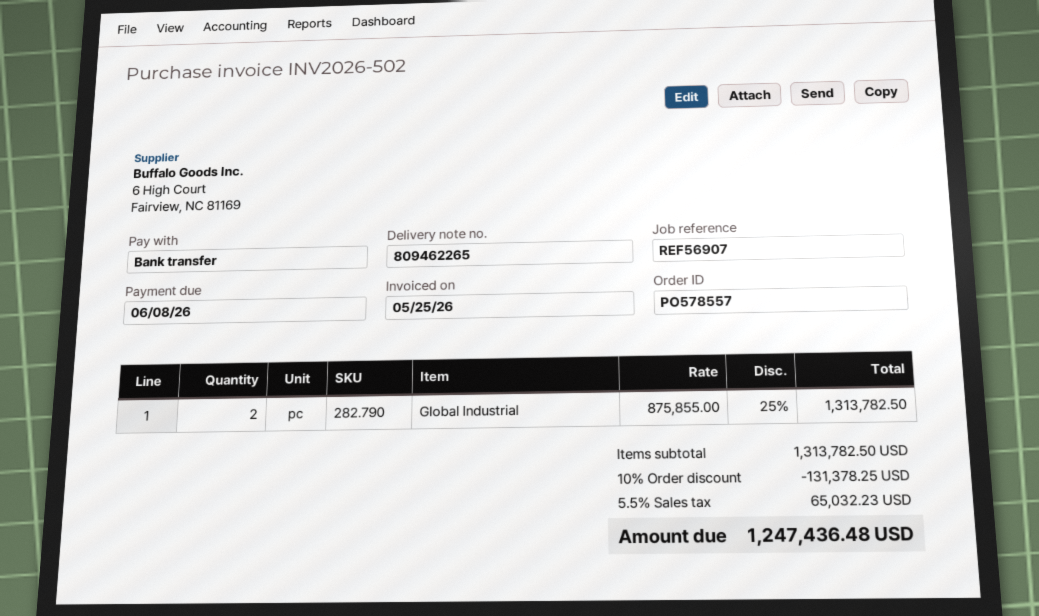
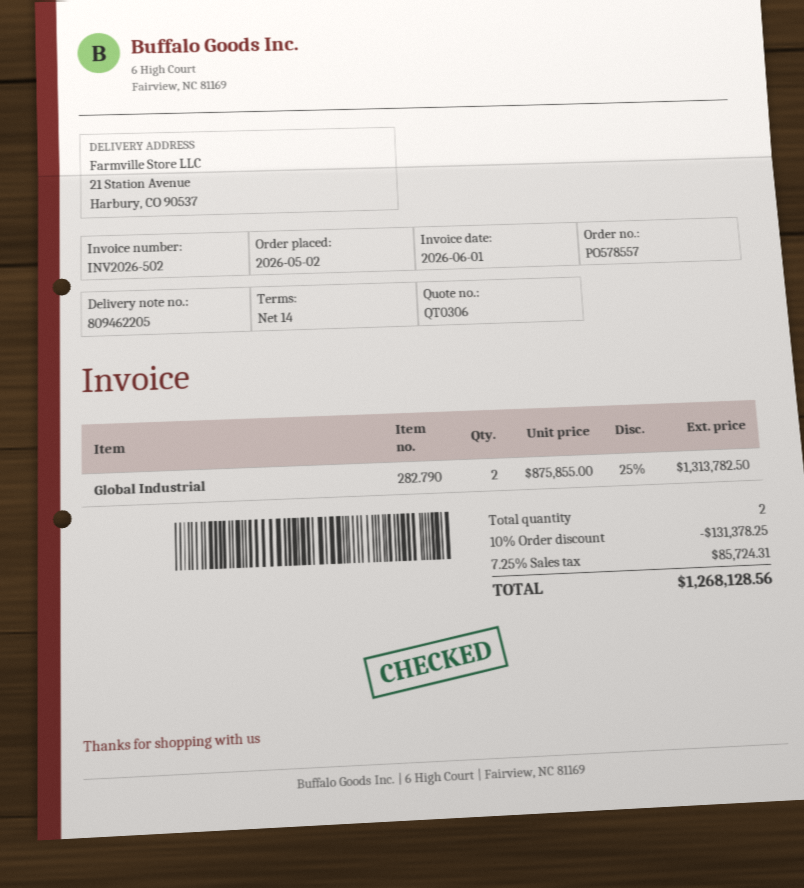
delivery note number: 809462265 -> 809462205
invoice date: 2026-05-25 -> 2026-06-01
tax: 5.5% = 65032.23 -> 7.25% = 85724.31
total: 1247436.48 -> 1268128.56

